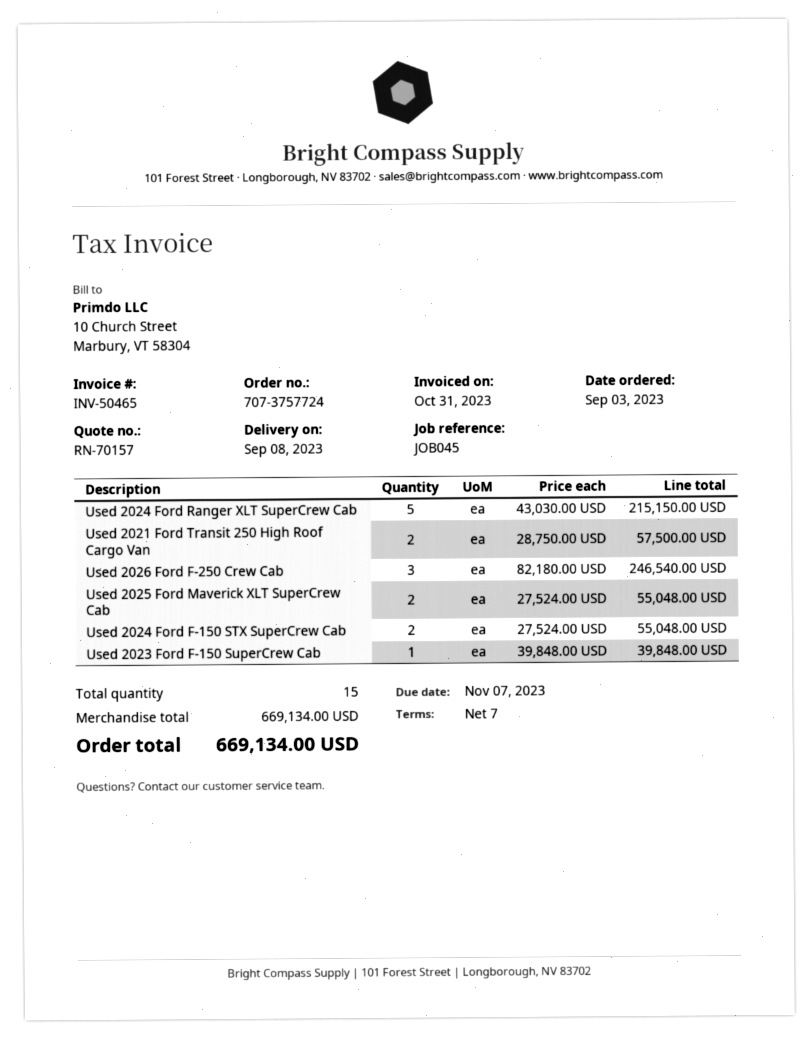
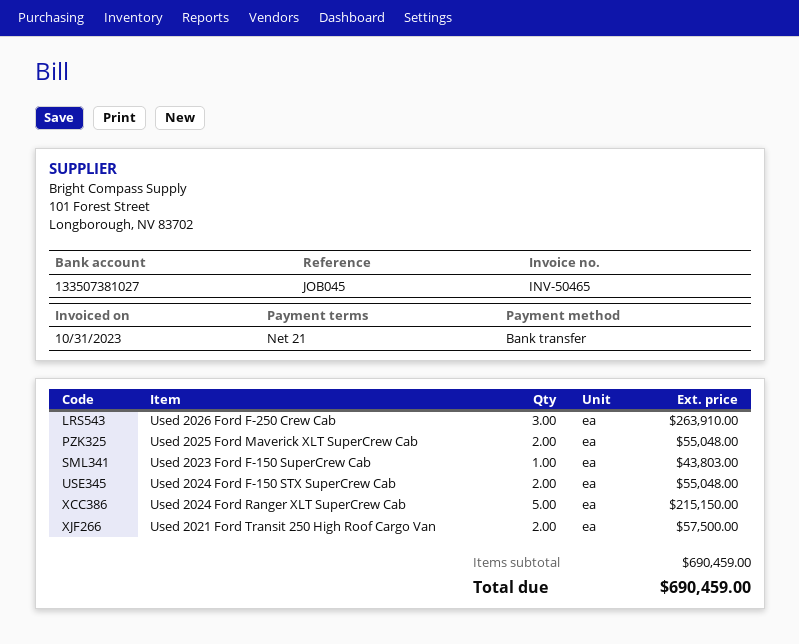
payment terms: 7 days -> 21 days
Used 2026 Ford F-250 Crew Cab: 3 for 246540.00 -> 3 for 263910.00
Used 2023 Ford F-150 SuperCrew Cab: 1 for 39848.00 -> 1 for 43803.00
subtotal: 669134.00 -> 690459.00
total: 669134.00 -> 690459.00

